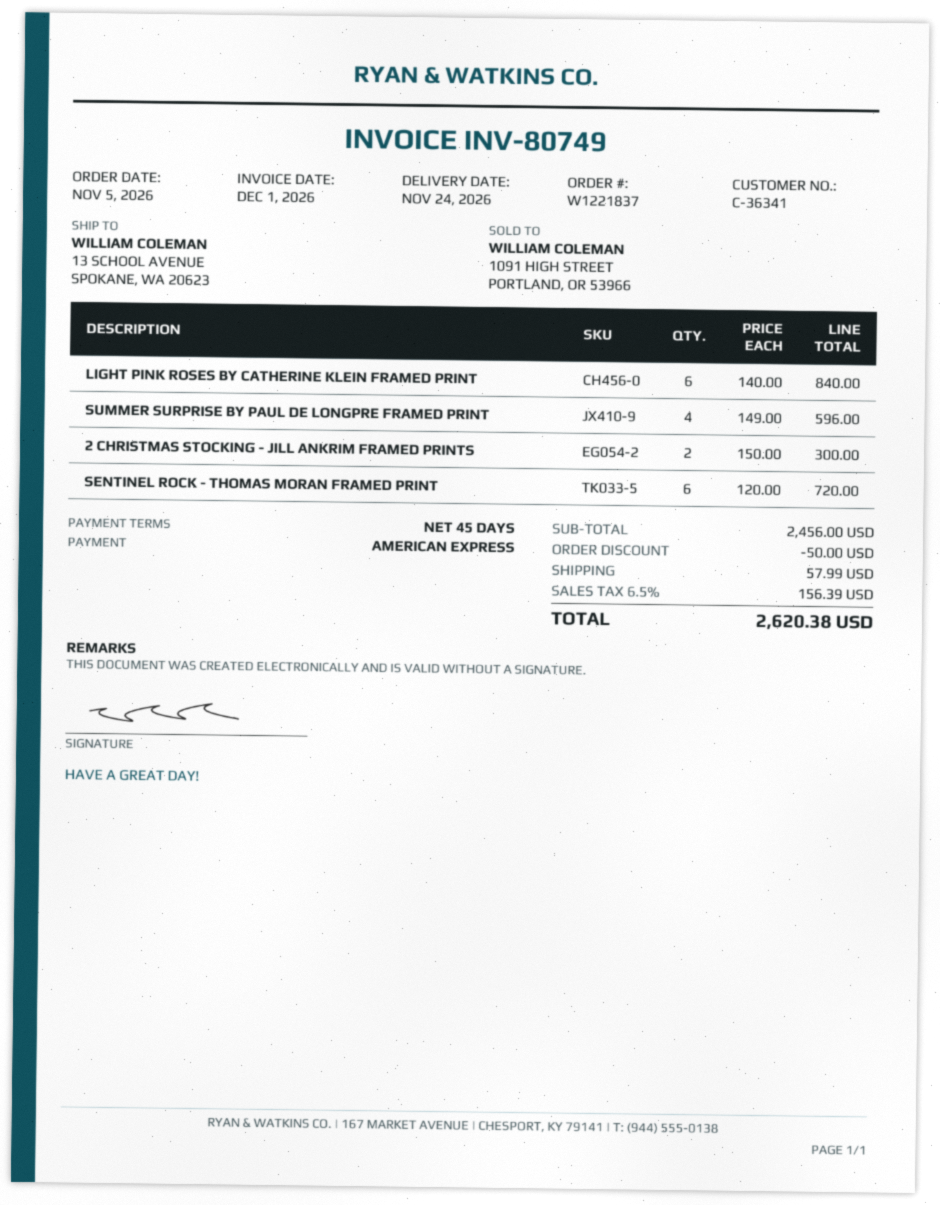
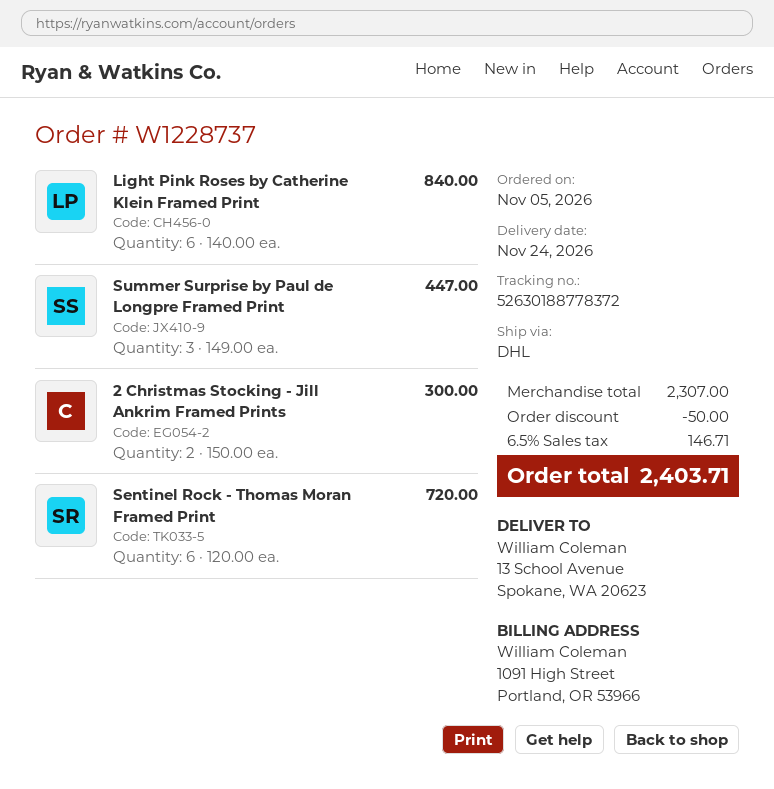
order number: W1221837 -> W1228737
SUMMER SURPRISE BY PAUL DE LONGPRE FRAMED PRINT: 4 x 149.00 = 596.00 -> 3 x 149.00 = 447.00
subtotal: 2456.00 -> 2307.00
shipping: 57.99 -> none
tax: 6.5% = 156.39 -> 6.5% = 146.71
total: 2620.38 -> 2403.71

